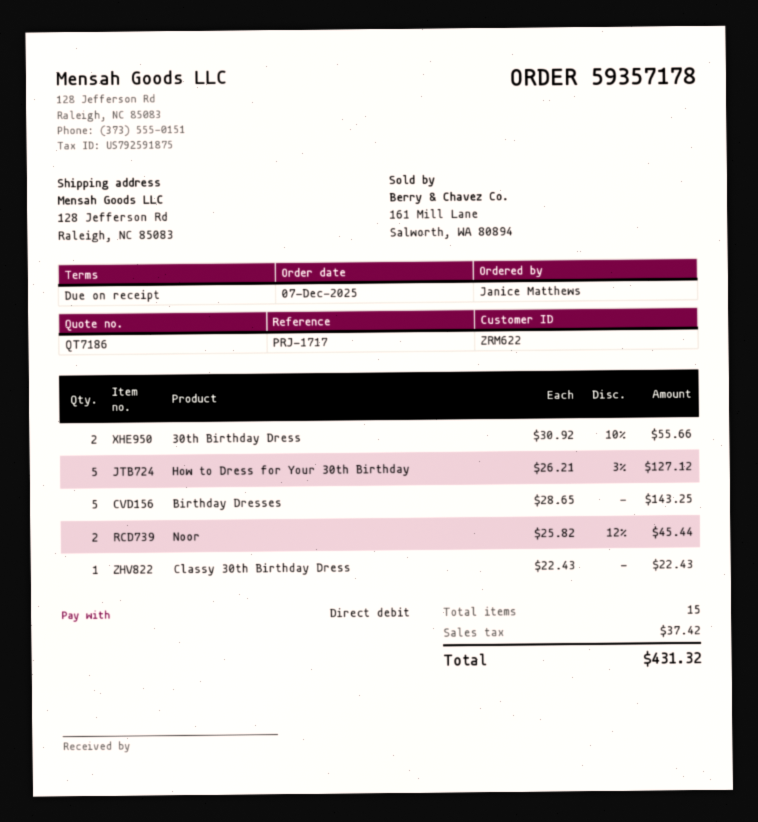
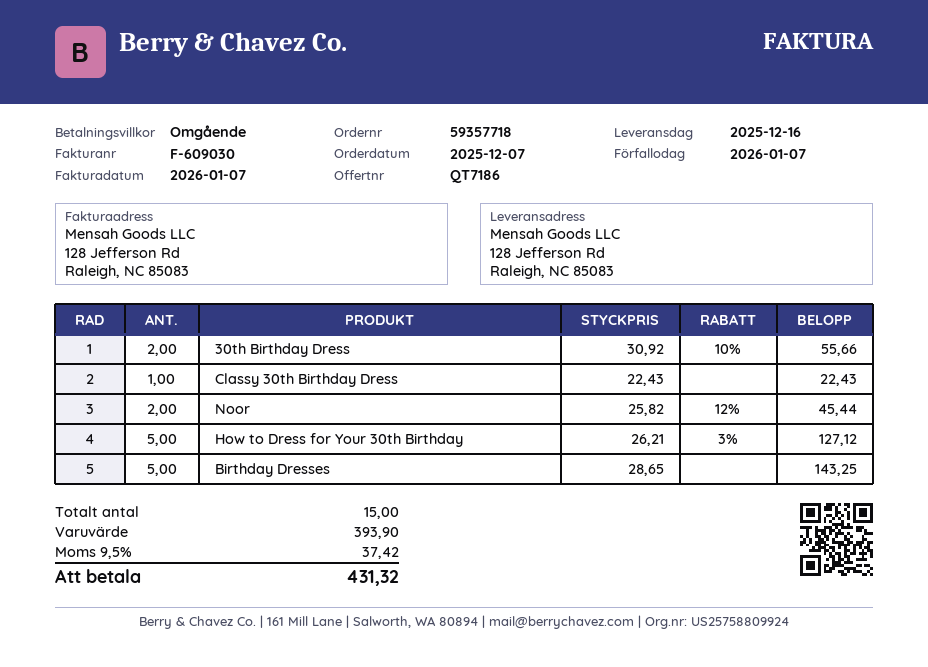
order number: 59357178 -> 59357718

